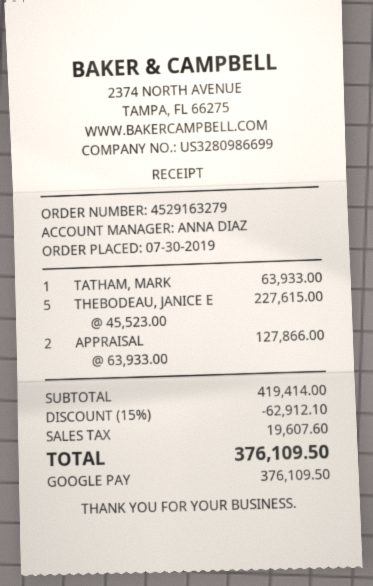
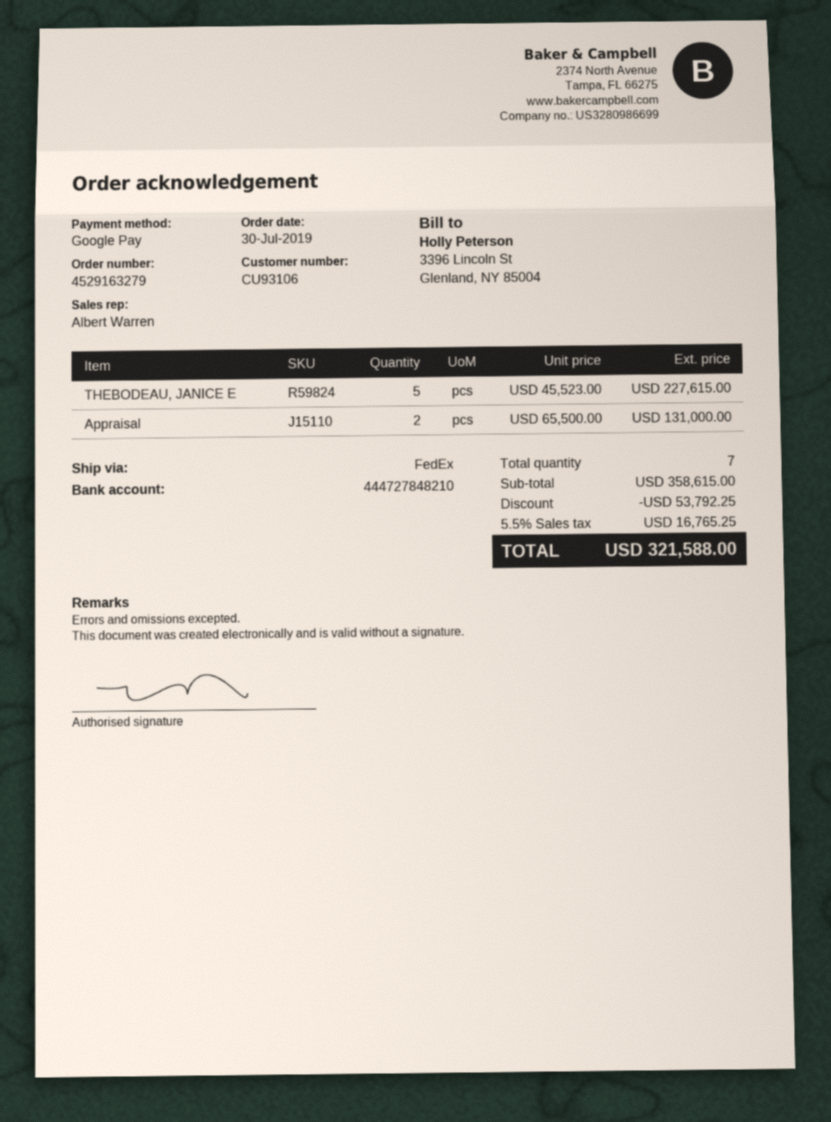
sales rep: ANNA DIAZ -> Albert Warren
TATHAM, MARK: 1 x 63933.00 = 63933.00 -> none
APPRAISAL: 2 x 63933.00 = 127866.00 -> 2 x 65500.00 = 131000.00
subtotal: 419414.00 -> 358615.00
discount: 62912.10 -> 53792.25
tax: 19607.60 -> 16765.25
total: 376109.50 -> 321588.00

